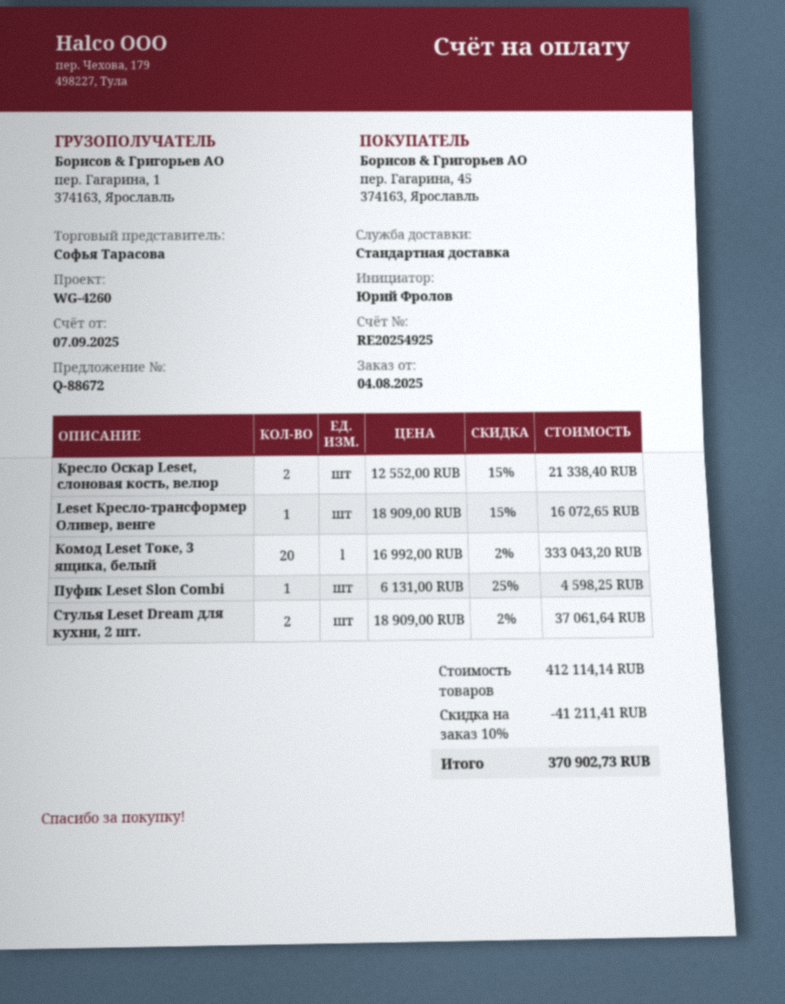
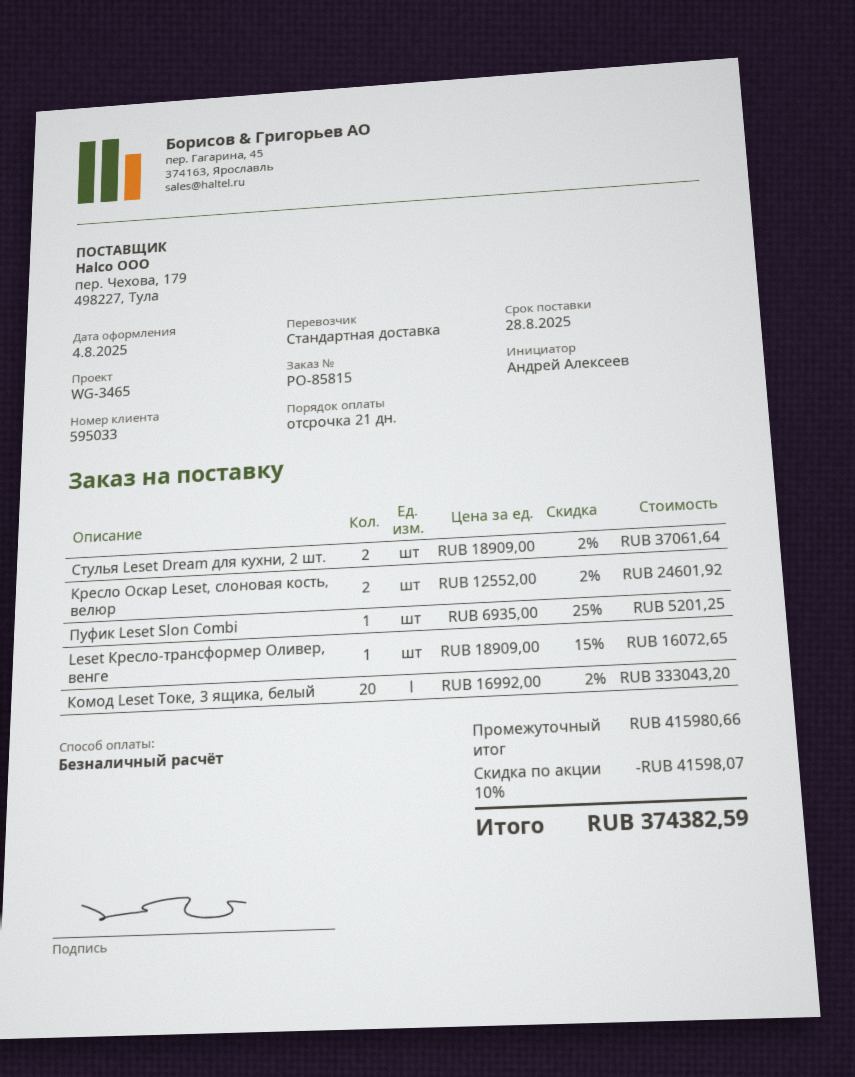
reference: WG-4260 -> WG-3465
ordered by: Юрий Фролов -> Андрей Алексеев
Кресло Оскар Leset, слоновая кость, велюр: 2 x 12552.00 - 15% = 21338.40 -> 2 x 12552.00 - 2% = 24601.92
Пуфик Leset Slon Combi: 1 x 6131.00 - 25% = 4598.25 -> 1 x 6935.00 - 25% = 5201.25
subtotal: 412114.14 -> 415980.66
discount: 10% = 41211.41 -> 10% = 41598.07
total: 370902.73 -> 374382.59

